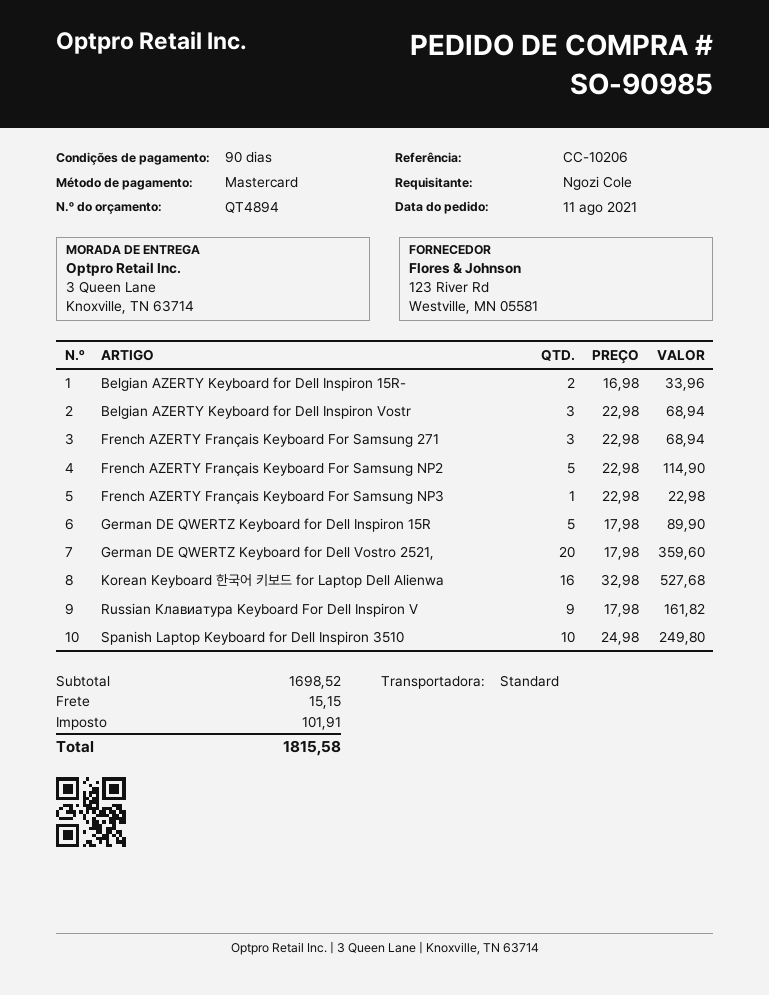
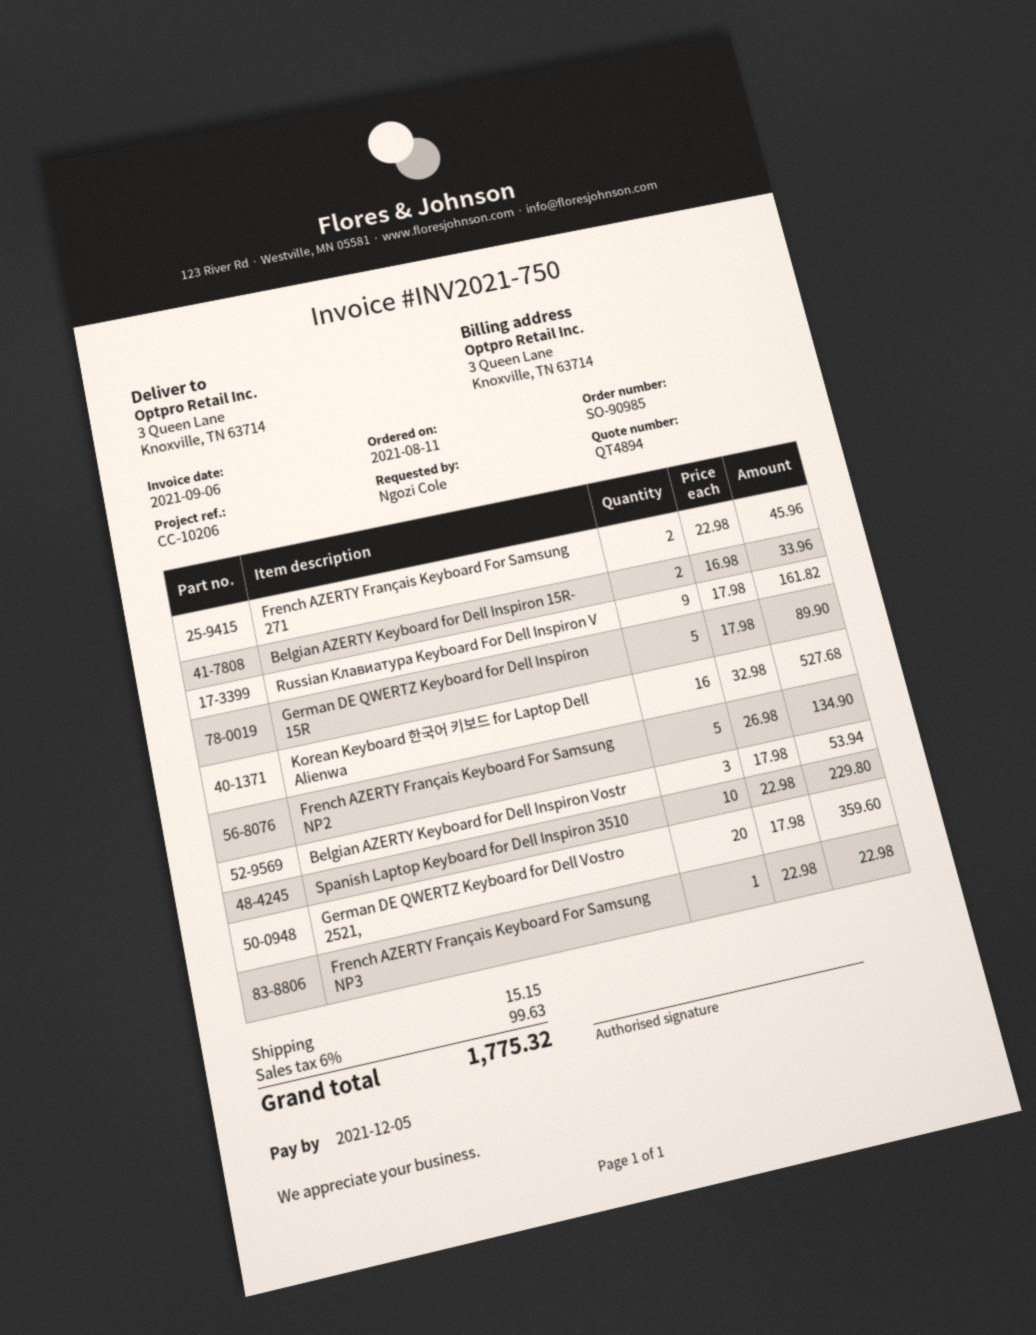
Belgian AZERTY Keyboard for Dell Inspiron Vostr: 3 x 22.98 = 68.94 -> 3 x 17.98 = 53.94
French AZERTY Français Keyboard For Samsung 271: 3 x 22.98 = 68.94 -> 2 x 22.98 = 45.96
French AZERTY Français Keyboard For Samsung NP2: 5 x 22.98 = 114.90 -> 5 x 26.98 = 134.90
Spanish Laptop Keyboard for Dell Inspiron 3510: 10 x 24.98 = 249.80 -> 10 x 22.98 = 229.80
tax: 101.91 -> 99.63
total: 1815.58 -> 1775.32

